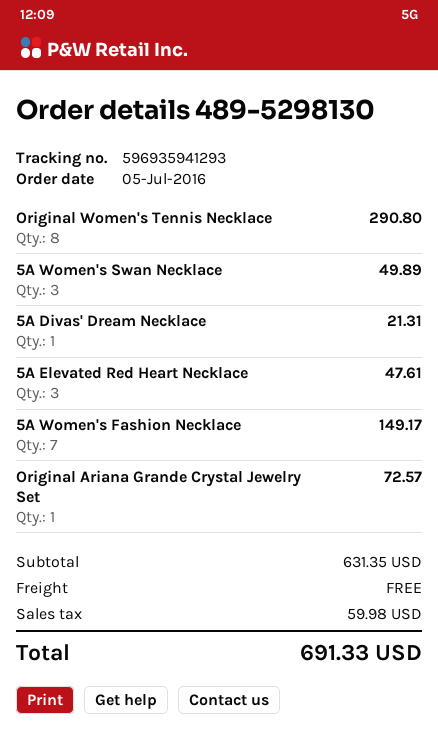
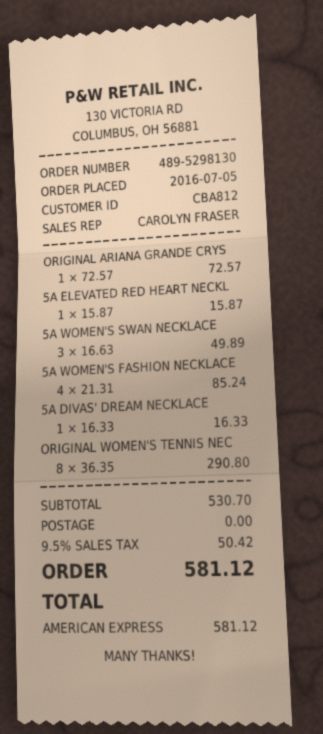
5A Divas' Dream Necklace: 1 for 21.31 -> 1 for 16.33
5A Elevated Red Heart Necklace: 3 for 47.61 -> 1 for 15.87
5A Women's Fashion Necklace: 7 for 149.17 -> 4 for 85.24
subtotal: 631.35 -> 530.70
tax: 59.98 -> 50.42
total: 691.33 -> 581.12

